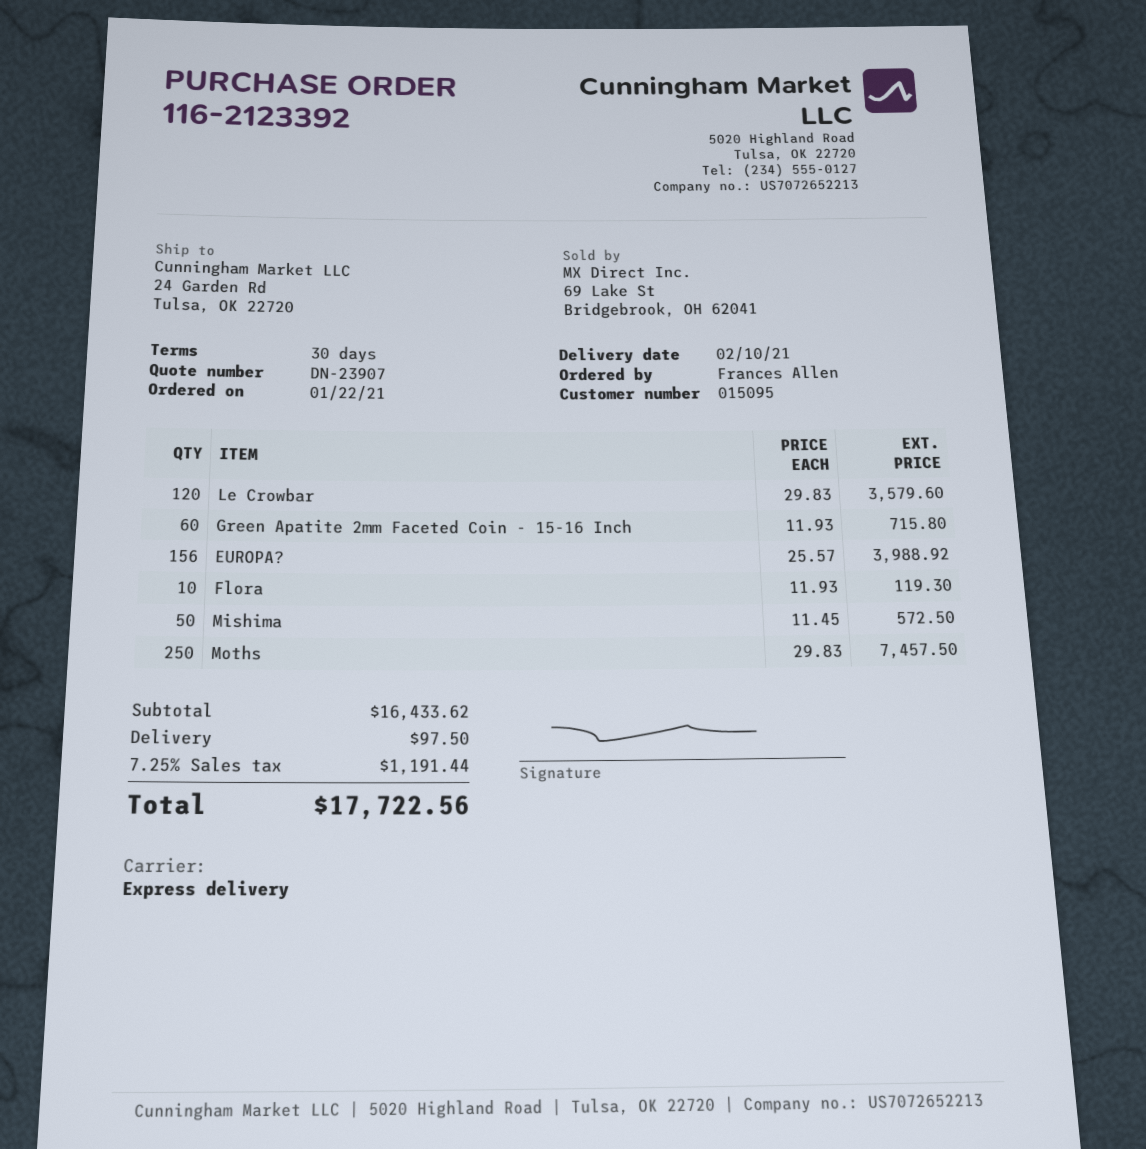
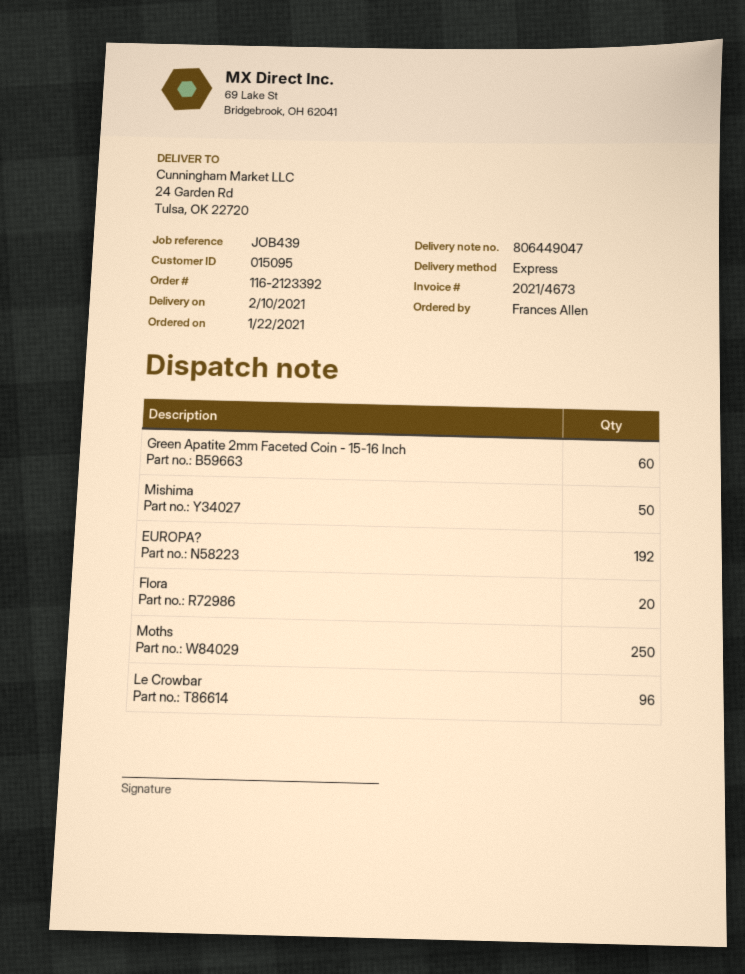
Le Crowbar: 120 -> 96
EUROPA?: 156 -> 192
Flora: 10 -> 20

